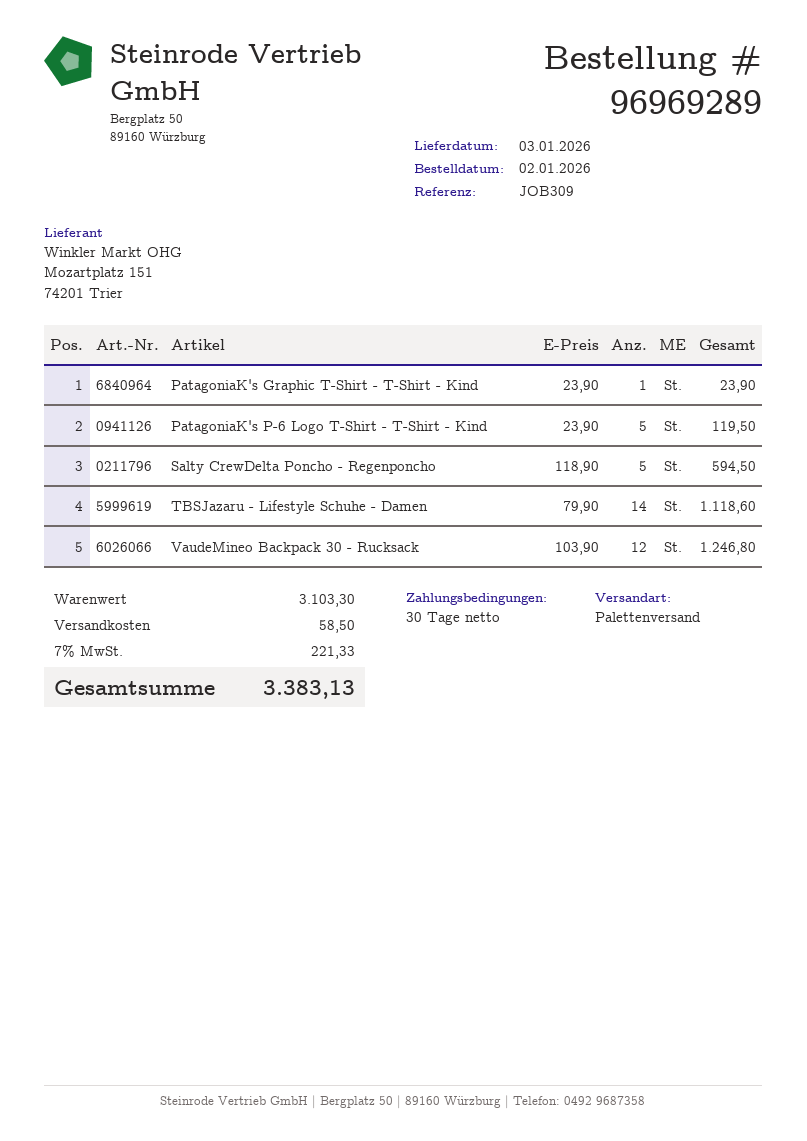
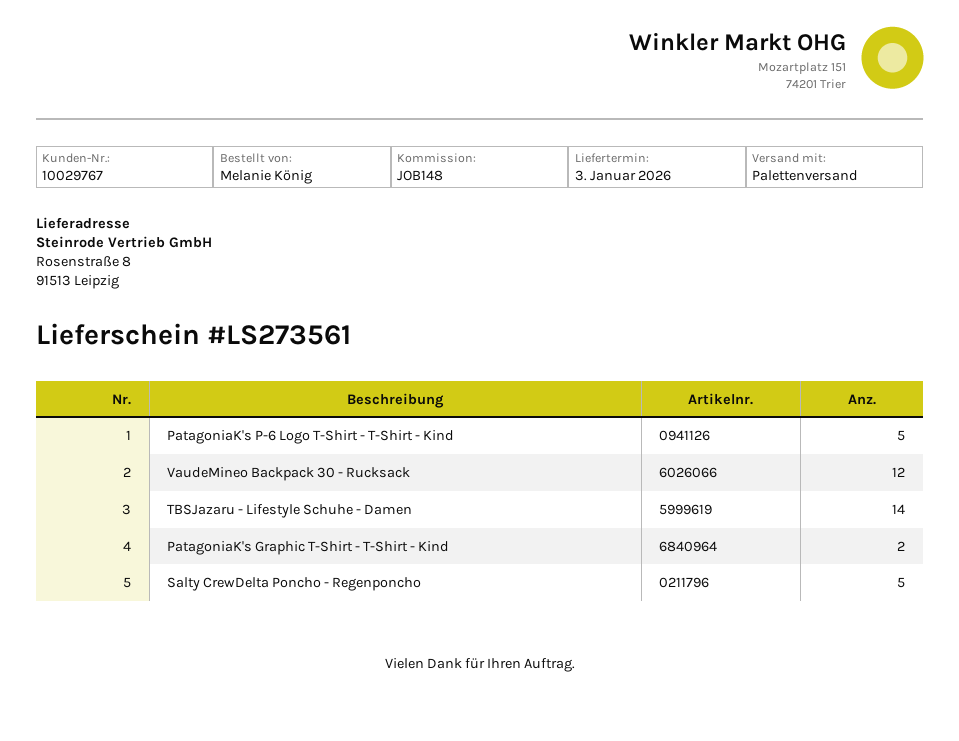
reference: JOB309 -> JOB148
PatagoniaK's Graphic T-Shirt - T-Shirt - Kind: 1 -> 2

